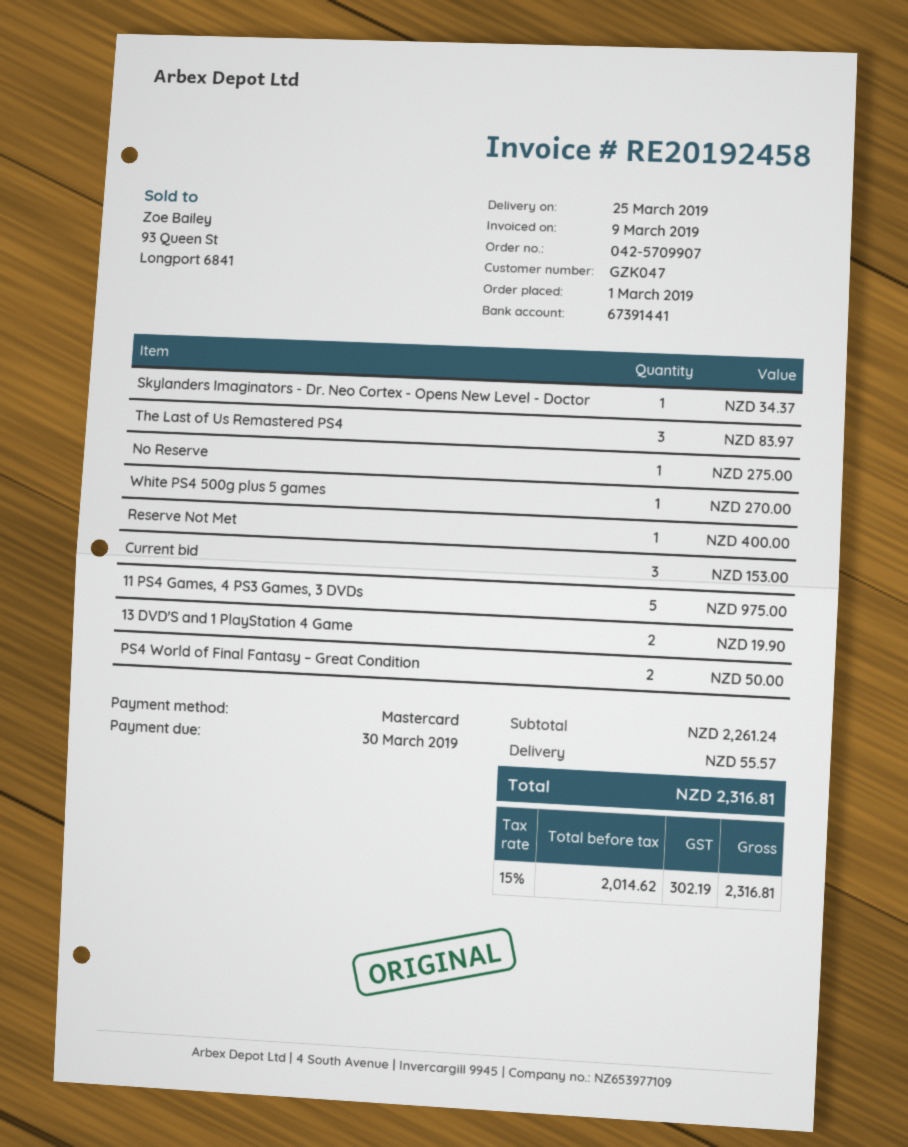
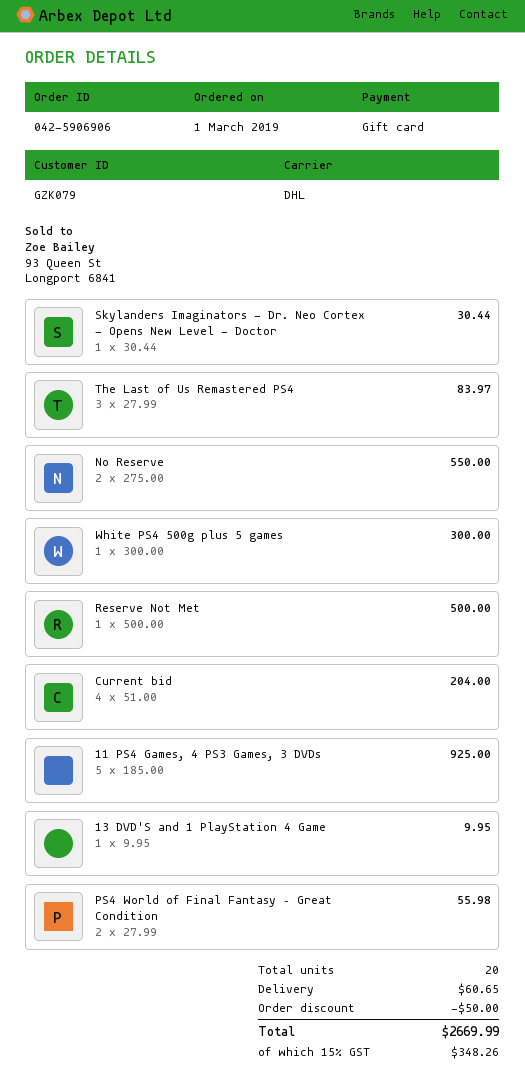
order number: 042-5709907 -> 042-5906906
customer number: GZK047 -> GZK079
payment method: Mastercard -> gift card
Skylanders Imaginators - Dr. Neo Cortex - Opens New Level - Doctor: 1 for 34.37 -> 1 for 30.44
No Reserve: 1 for 275.00 -> 2 for 550.00
White PS4 500g plus 5 games: 1 for 270.00 -> 1 for 300.00
Reserve Not Met: 1 for 400.00 -> 1 for 500.00
Current bid: 3 for 153.00 -> 4 for 204.00
11 PS4 Games, 4 PS3 Games, 3 DVDs: 5 for 975.00 -> 5 for 925.00
13 DVD'S and 1 PlayStation 4 Game: 2 for 19.90 -> 1 for 9.95
PS4 World of Final Fantasy – Great Condition: 2 for 50.00 -> 2 for 55.98
discount: none -> 50.00
shipping: 55.57 -> 60.65
tax: 15% = 302.19 -> 15% = 348.26
total: 2316.81 -> 2669.99

